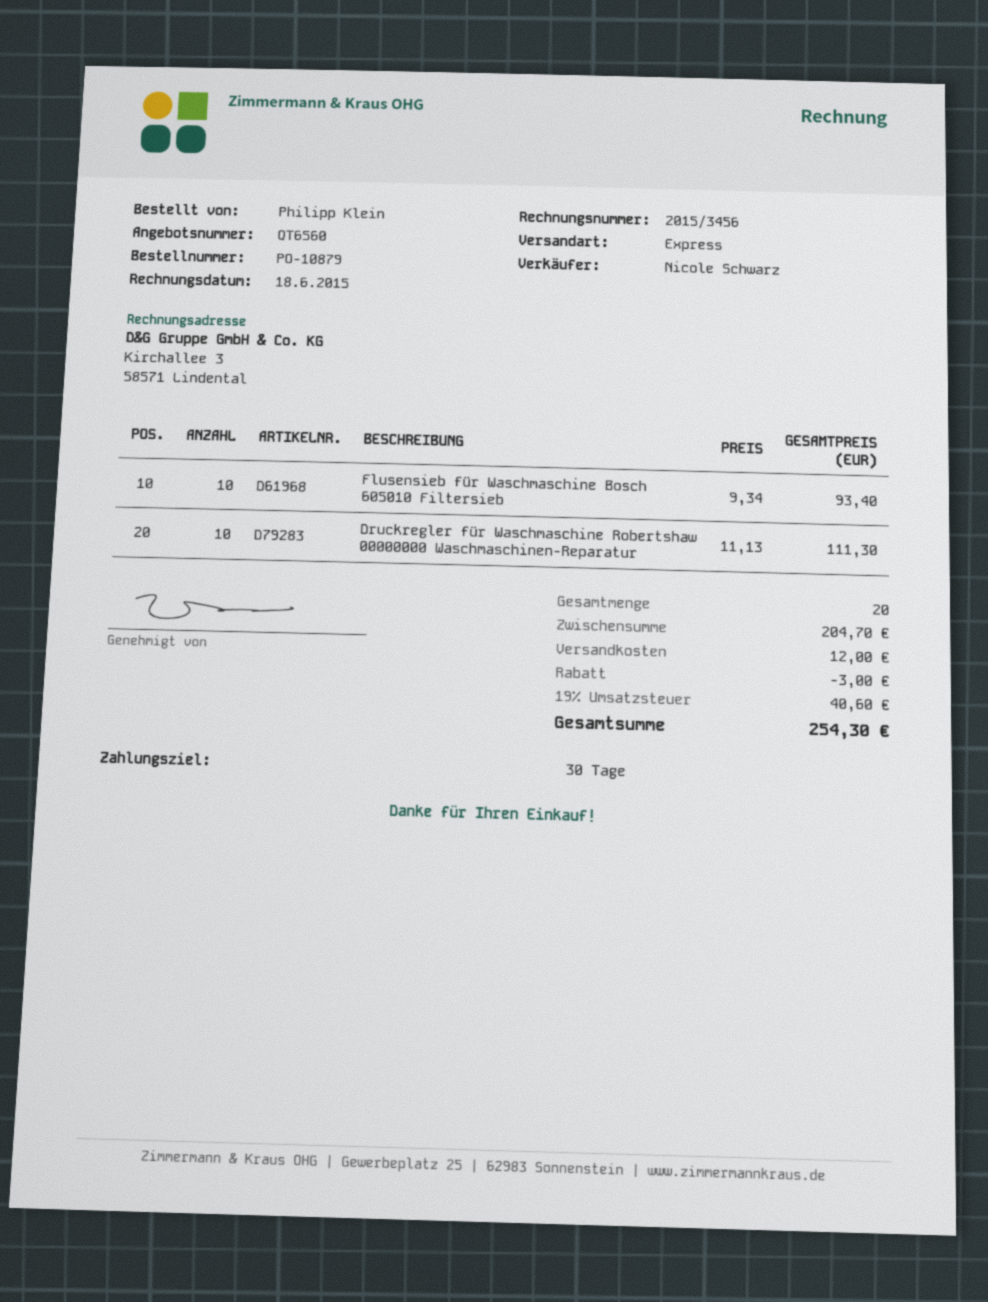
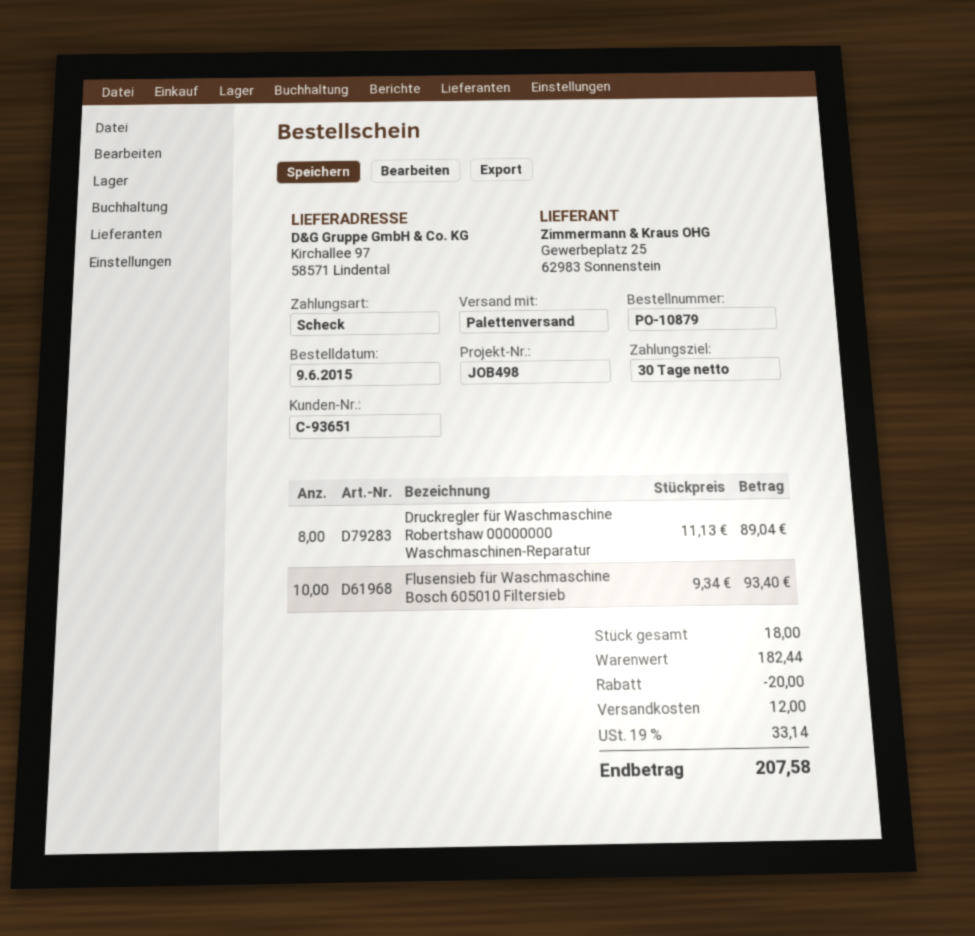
shipping method: express -> pallet freight
Druckregler für Waschmaschine Robertshaw 00000000 Waschmaschinen-Reparatur: 10 x 11.13 = 111.30 -> 8 x 11.13 = 89.04
total quantity: 20 -> 18
subtotal: 204.70 -> 182.44
discount: 3.00 -> 20.00
tax: 19% = 40.60 -> 19% = 33.14
total: 254.30 -> 207.58

